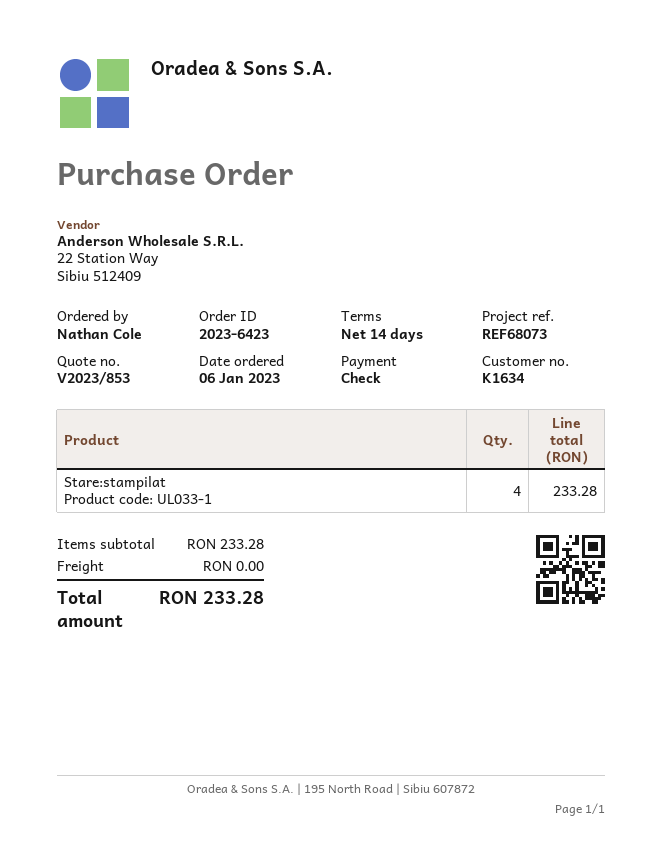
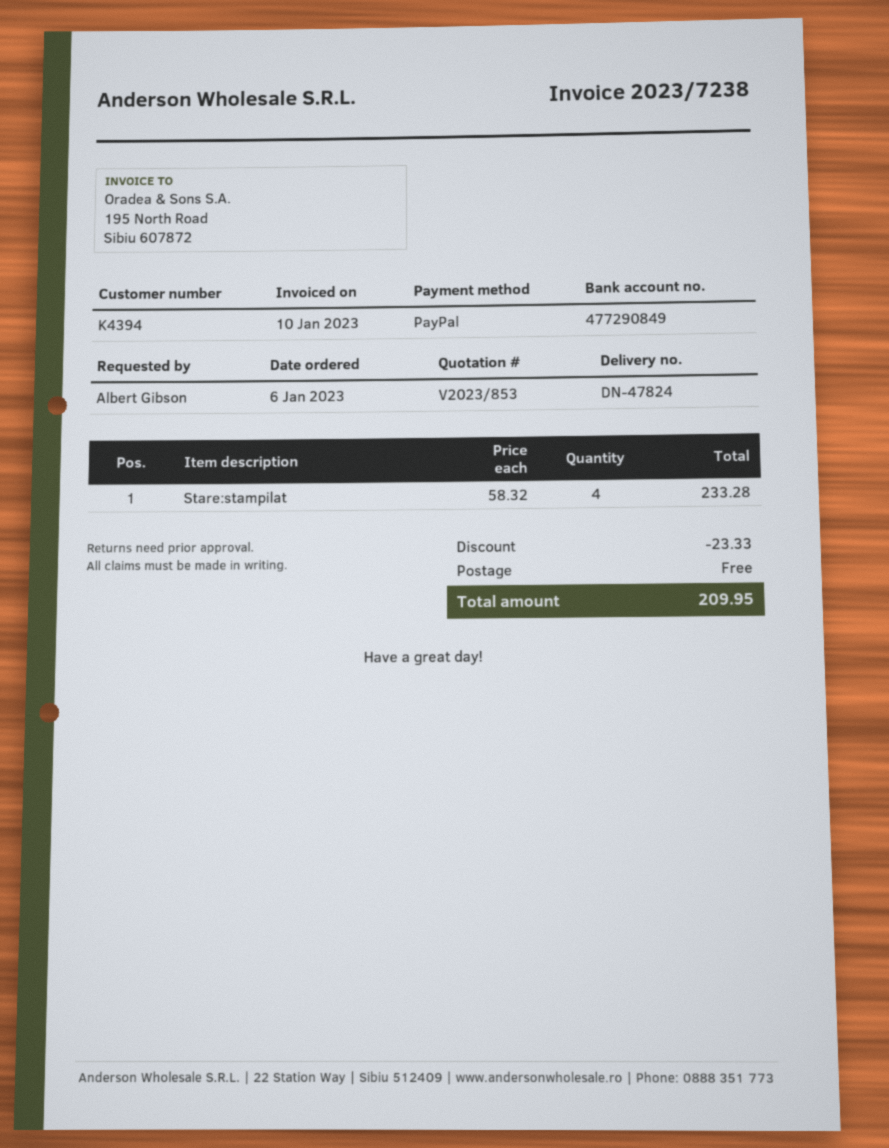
customer number: K1634 -> K4394
ordered by: Nathan Cole -> Albert Gibson
payment method: cheque -> PayPal
discount: none -> 23.33
total: 233.28 -> 209.95

